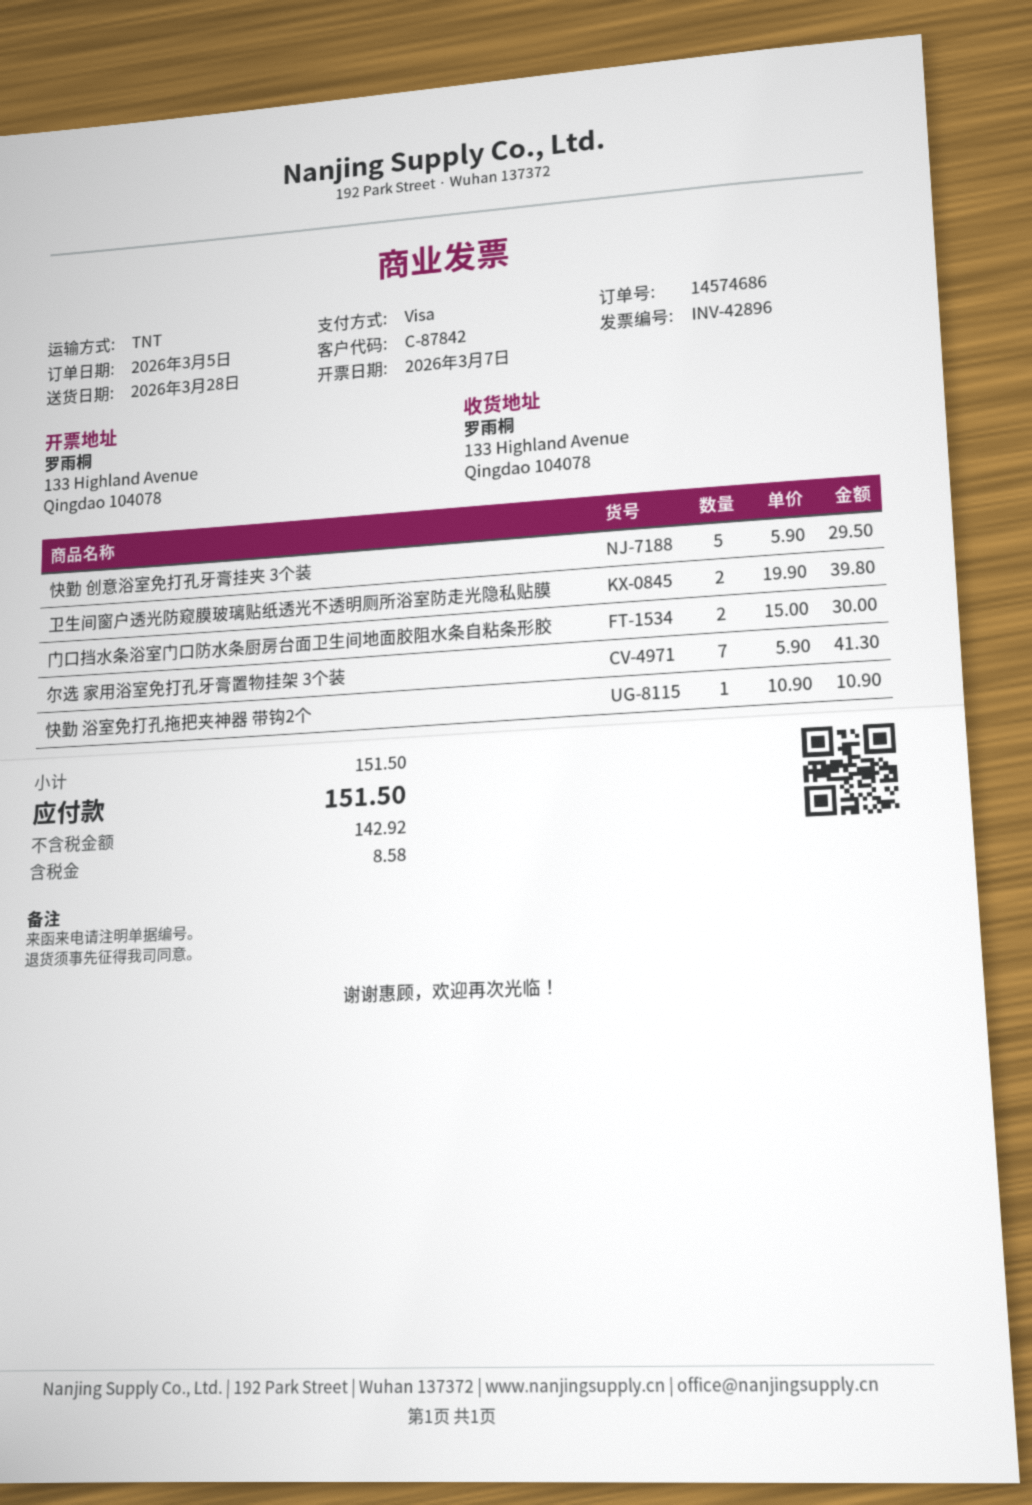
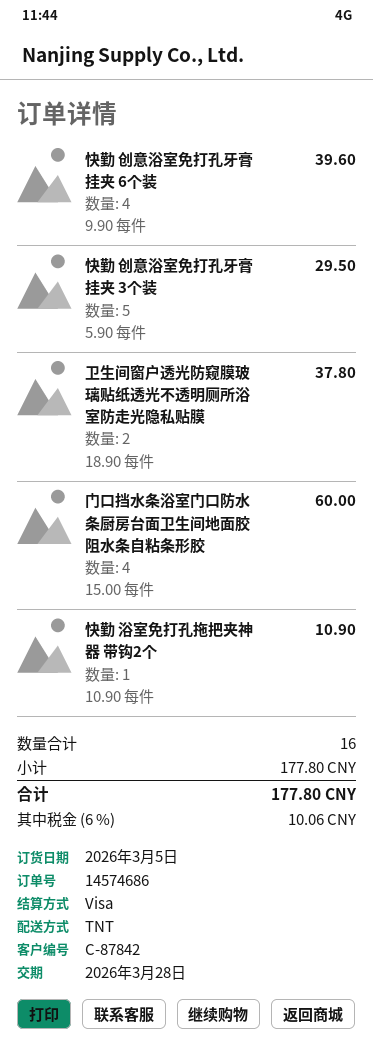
卫生间窗户透光防窥膜玻璃贴纸透光不透明厕所浴室防走光隐私贴膜: 2 x 19.90 = 39.80 -> 2 x 18.90 = 37.80
门口挡水条浴室门口防水条厨房台面卫生间地面胶阻水条自粘条形胶: 2 x 15.00 = 30.00 -> 4 x 15.00 = 60.00
尔选 家用浴室免打孔牙膏置物挂架 3个装: 7 x 5.90 = 41.30 -> none
快勤 创意浴室免打孔牙膏挂夹 6个装: none -> 4 x 9.90 = 39.60
subtotal: 151.50 -> 177.80
tax: 8.58 -> 10.06
total: 151.50 -> 177.80

